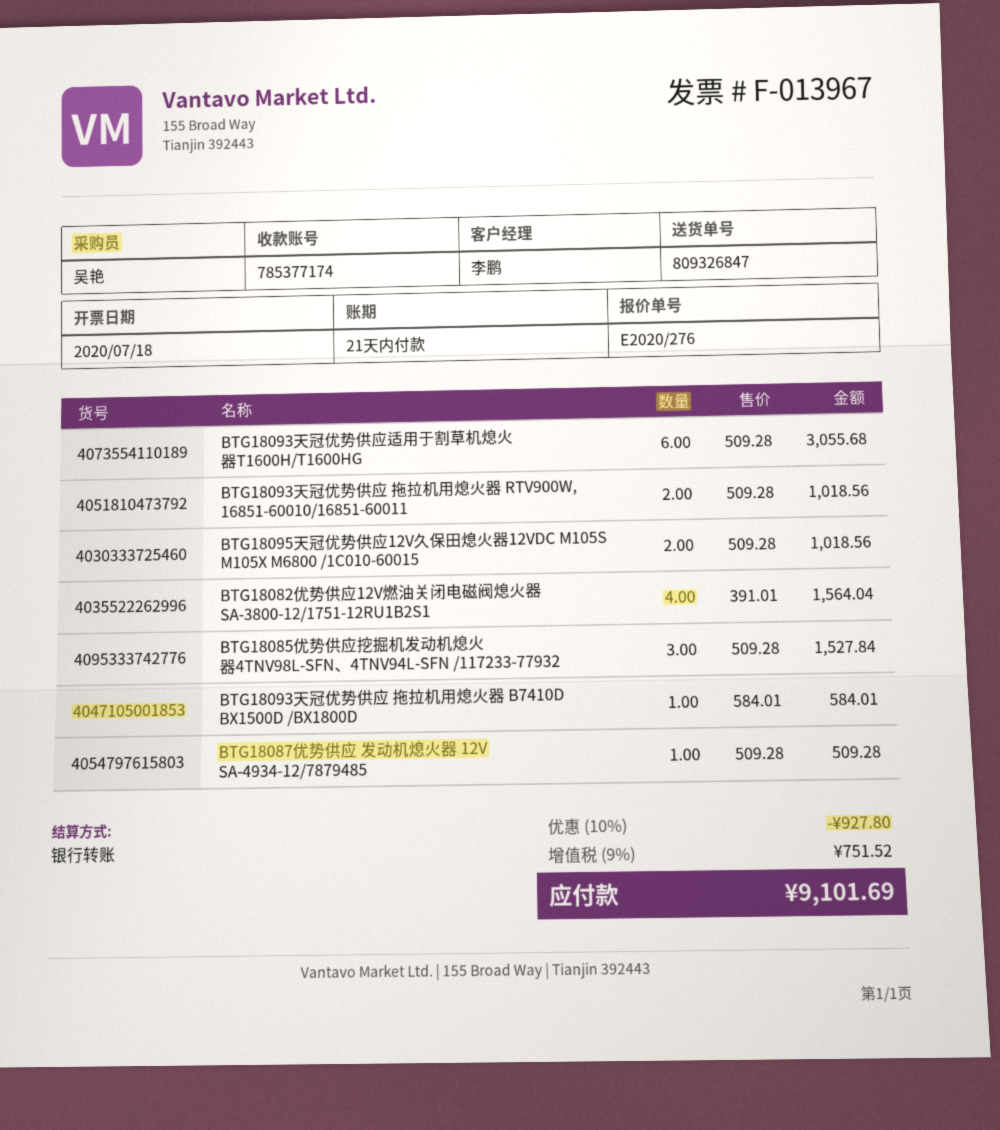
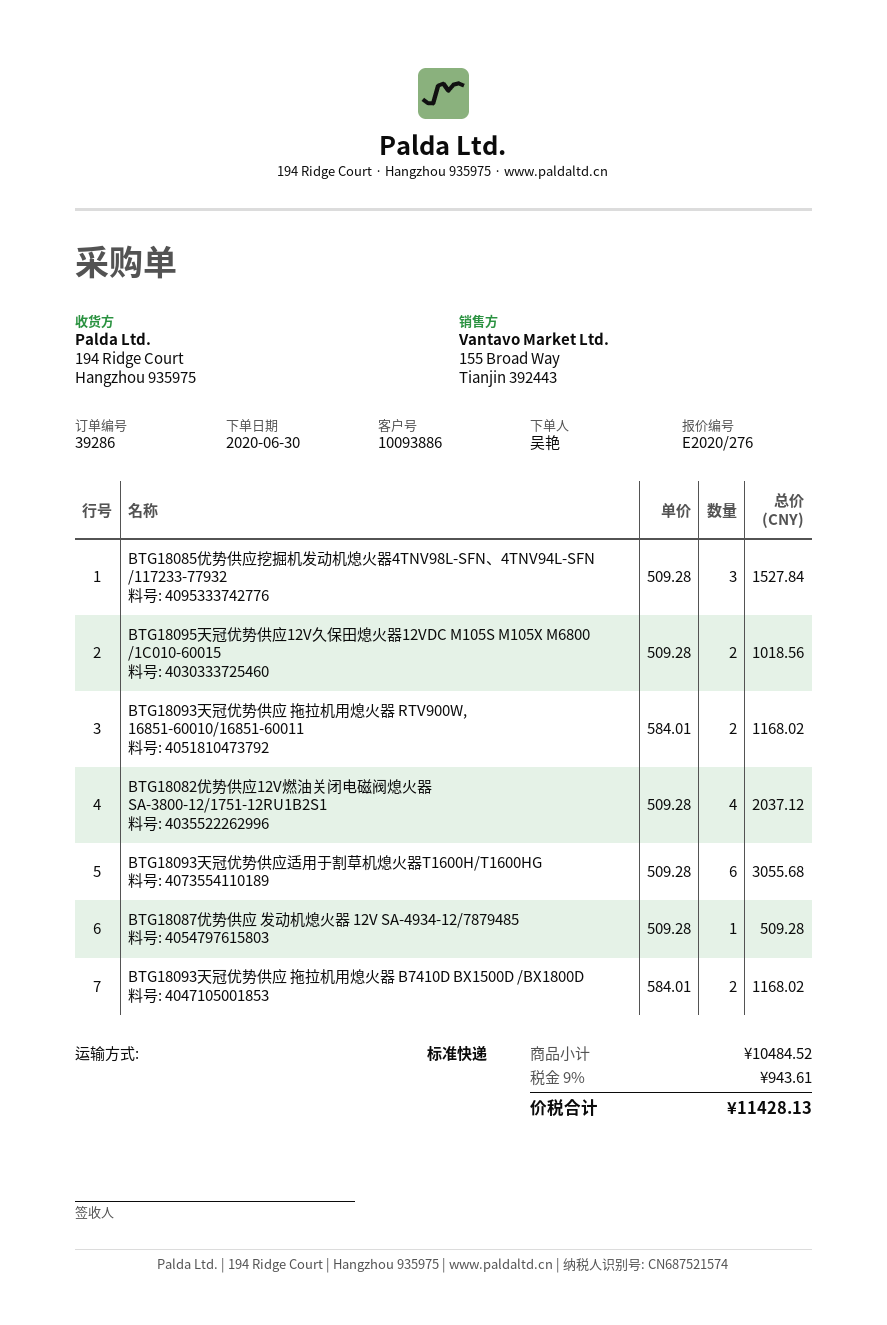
BTG18093天冠优势供应 拖拉机用熄火器 RTV900W, 16851-60010/16851-60011: 2 x 509.28 = 1018.56 -> 2 x 584.01 = 1168.02
BTG18082优势供应12V燃油关闭电磁阀熄火器 SA-3800-12/1751-12RU1B2S1: 4 x 391.01 = 1564.04 -> 4 x 509.28 = 2037.12
BTG18093天冠优势供应 拖拉机用熄火器 B7410D BX1500D /BX1800D: 1 x 584.01 = 584.01 -> 2 x 584.01 = 1168.02
discount: 10% = 927.80 -> none
tax: 9% = 751.52 -> 9% = 943.61
total: 9101.69 -> 11428.13

